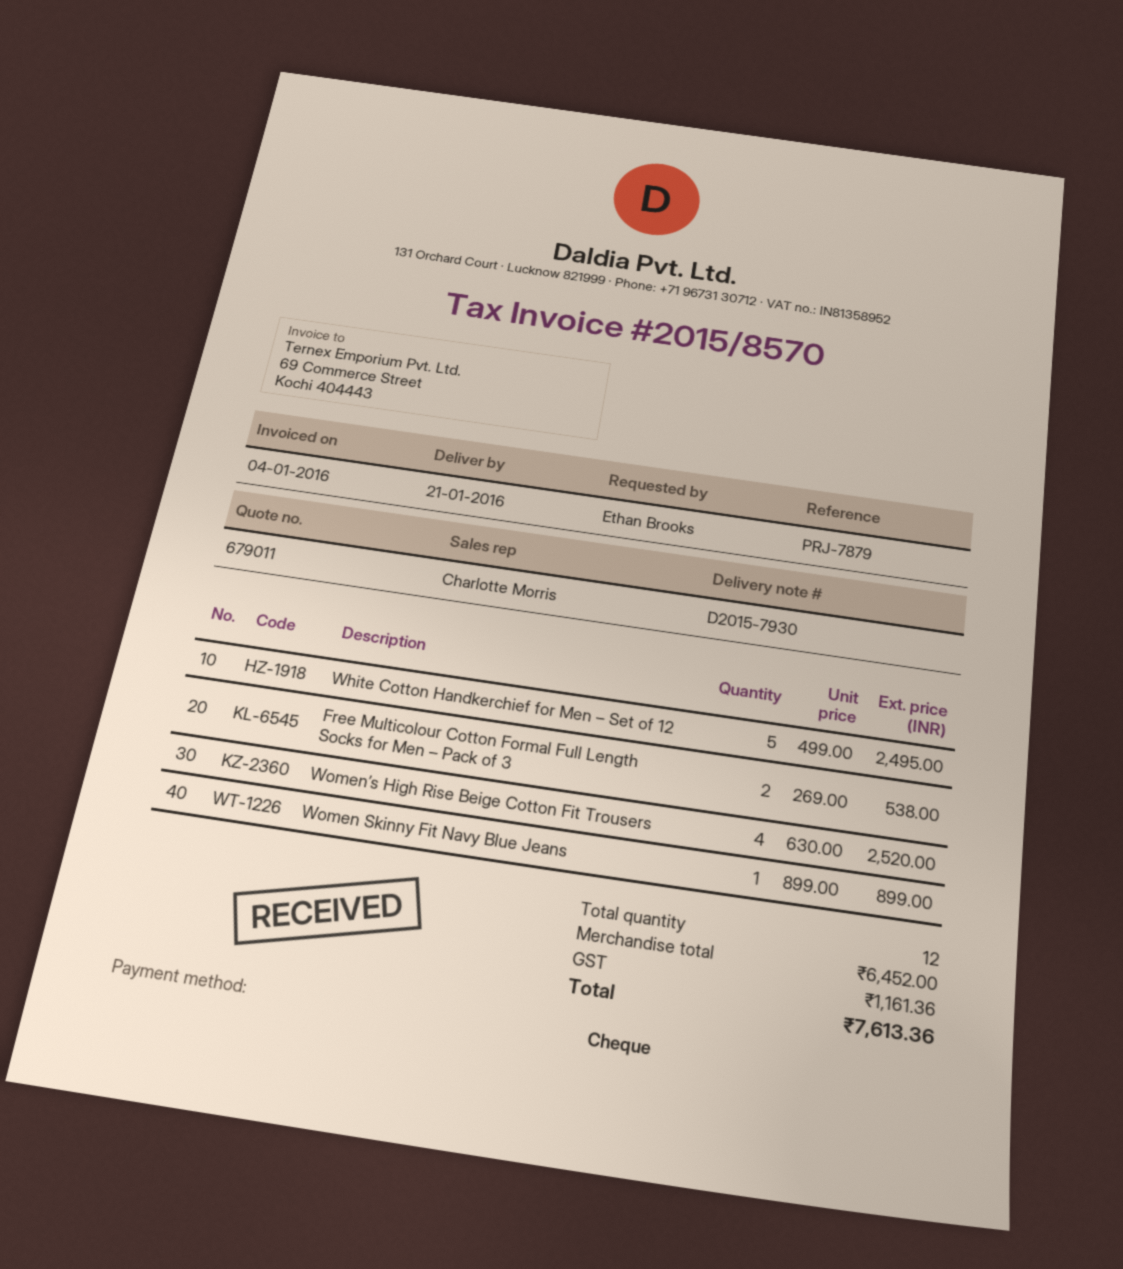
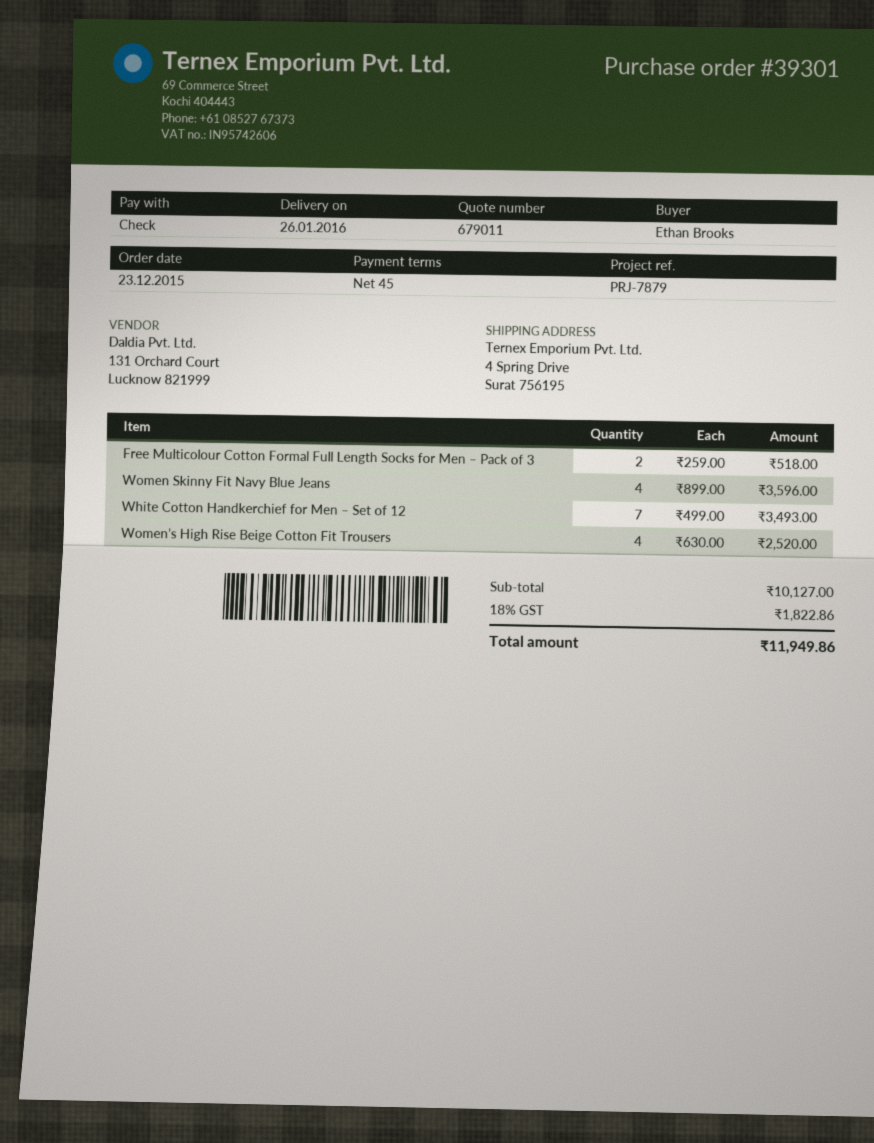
delivery date: 2016-01-21 -> 2016-01-26
White Cotton Handkerchief for Men – Set of 12: 5 x 499.00 = 2495.00 -> 7 x 499.00 = 3493.00
Free Multicolour Cotton Formal Full Length Socks for Men – Pack of 3: 2 x 269.00 = 538.00 -> 2 x 259.00 = 518.00
Women Skinny Fit Navy Blue Jeans: 1 x 899.00 = 899.00 -> 4 x 899.00 = 3596.00
subtotal: 6452.00 -> 10127.00
tax: 1161.36 -> 1822.86
total: 7613.36 -> 11949.86

